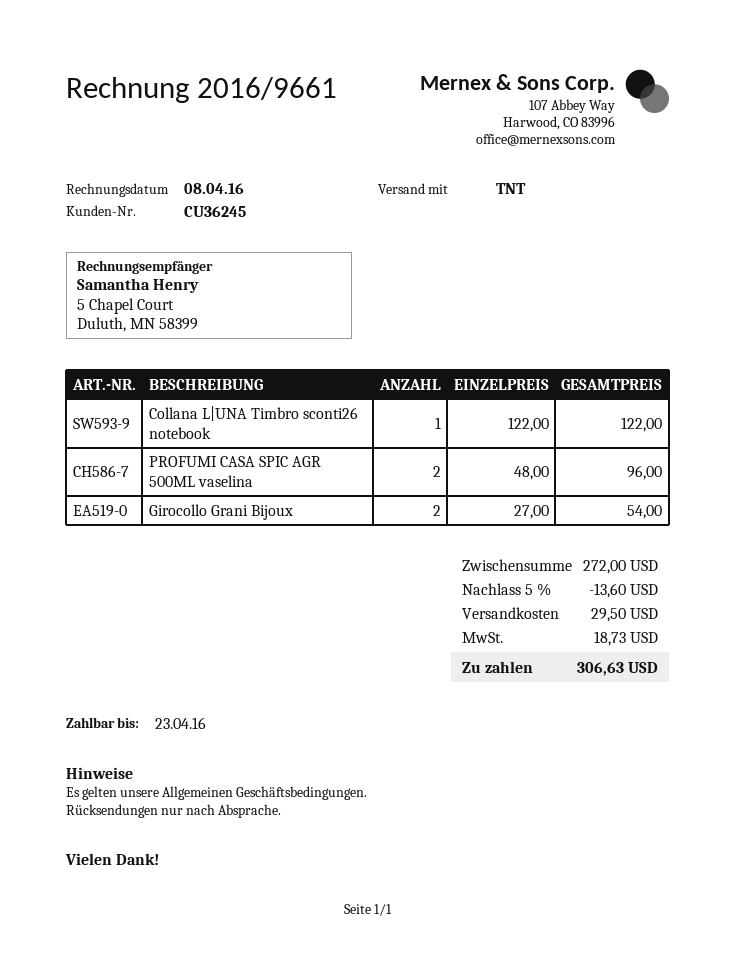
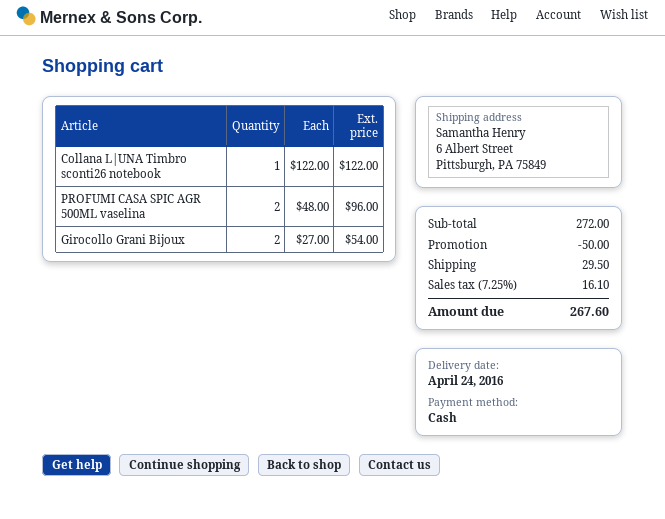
discount: 13.60 -> 50.00
tax: 18.73 -> 16.10
total: 306.63 -> 267.60

